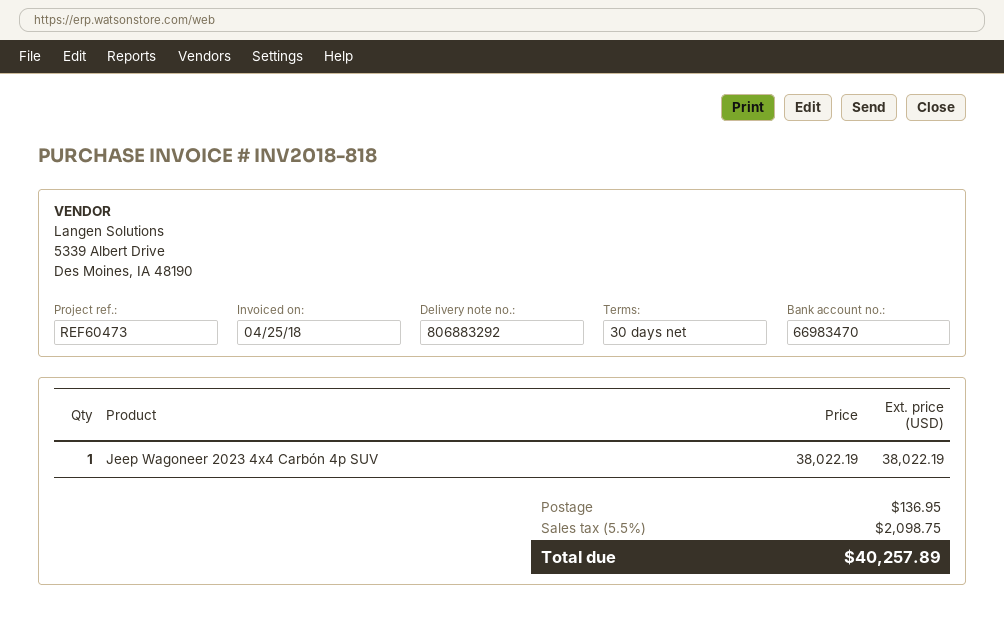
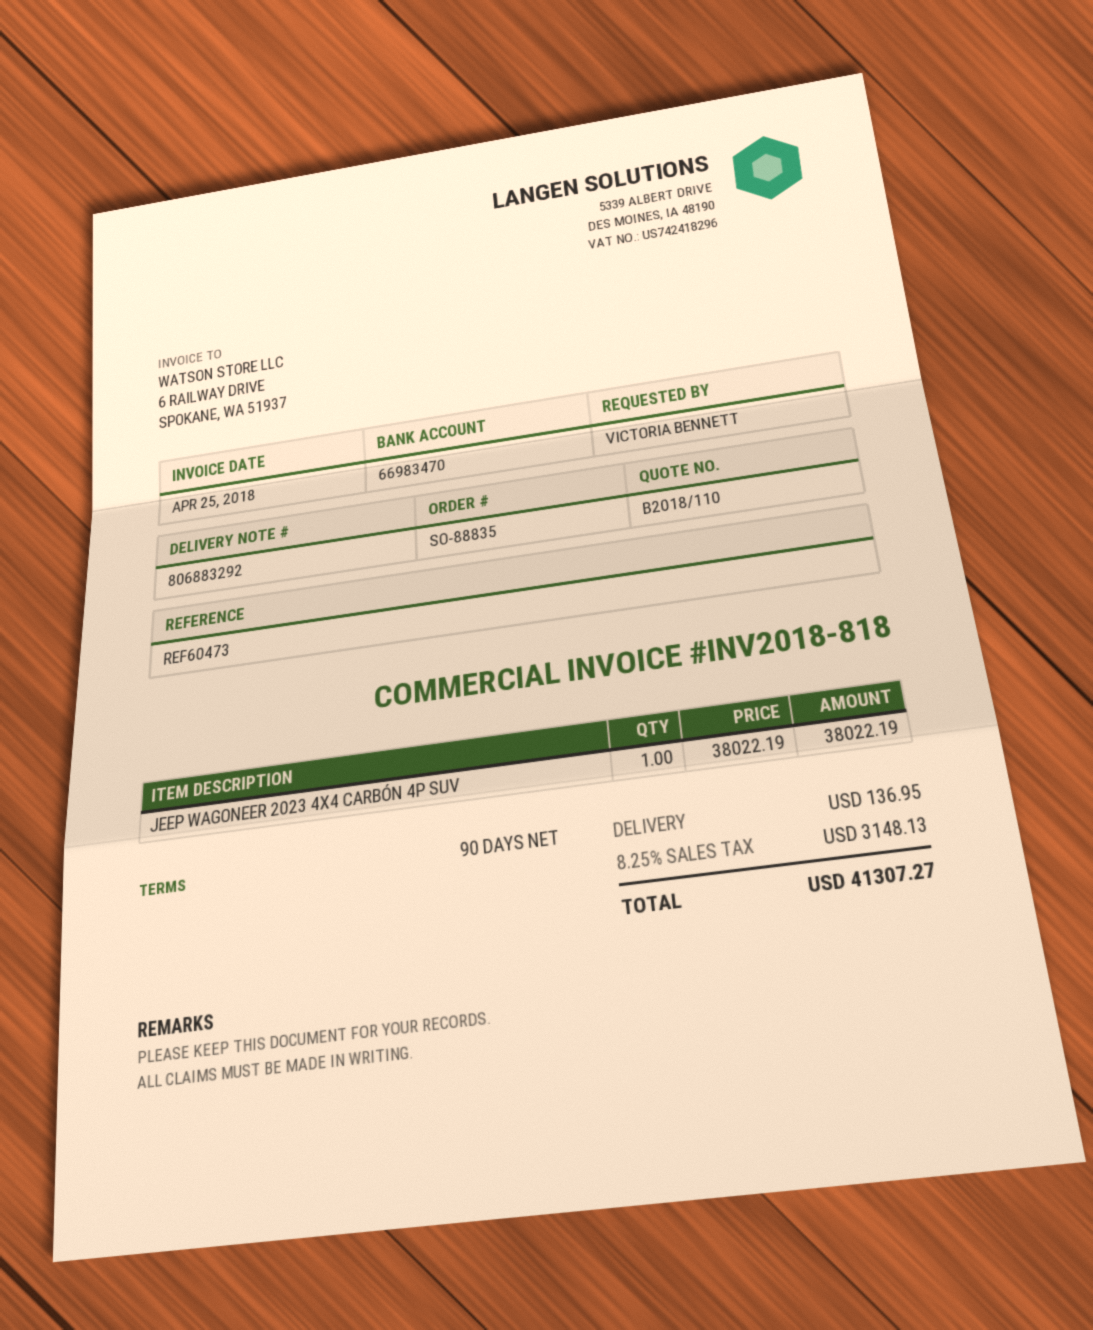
payment terms: 30 days -> 90 days
tax: 5.5% = 2098.75 -> 8.25% = 3148.13
total: 40257.89 -> 41307.27

